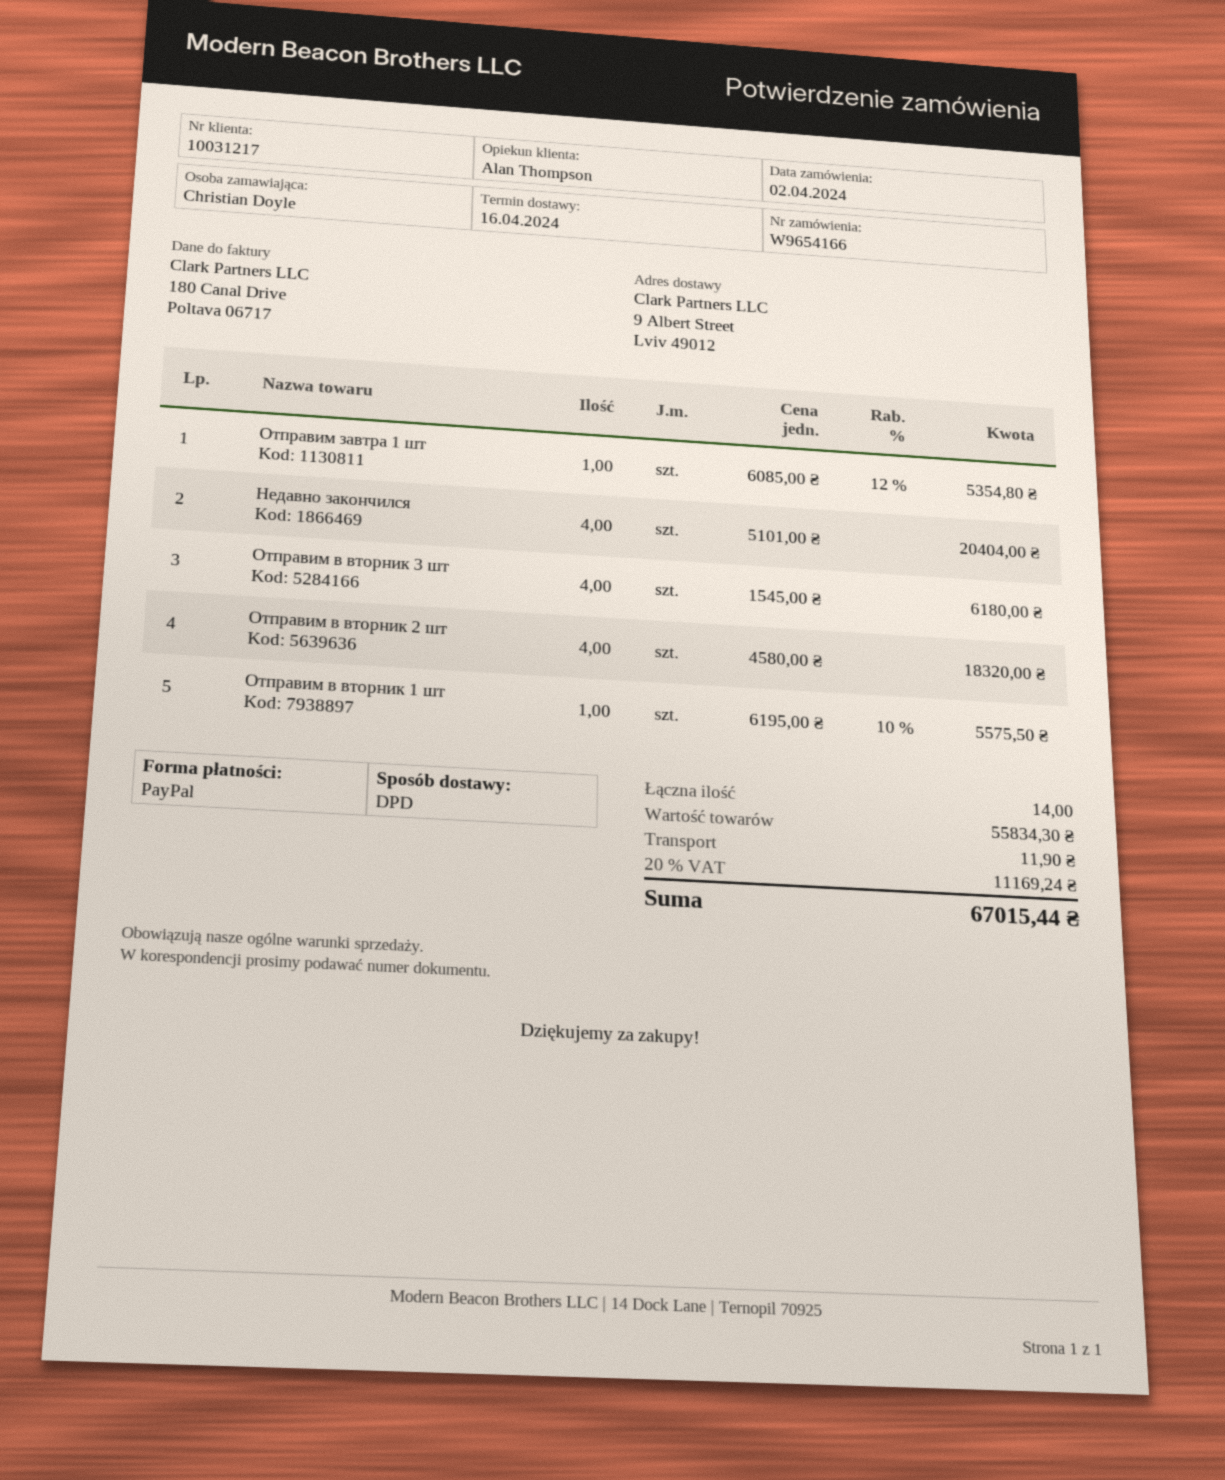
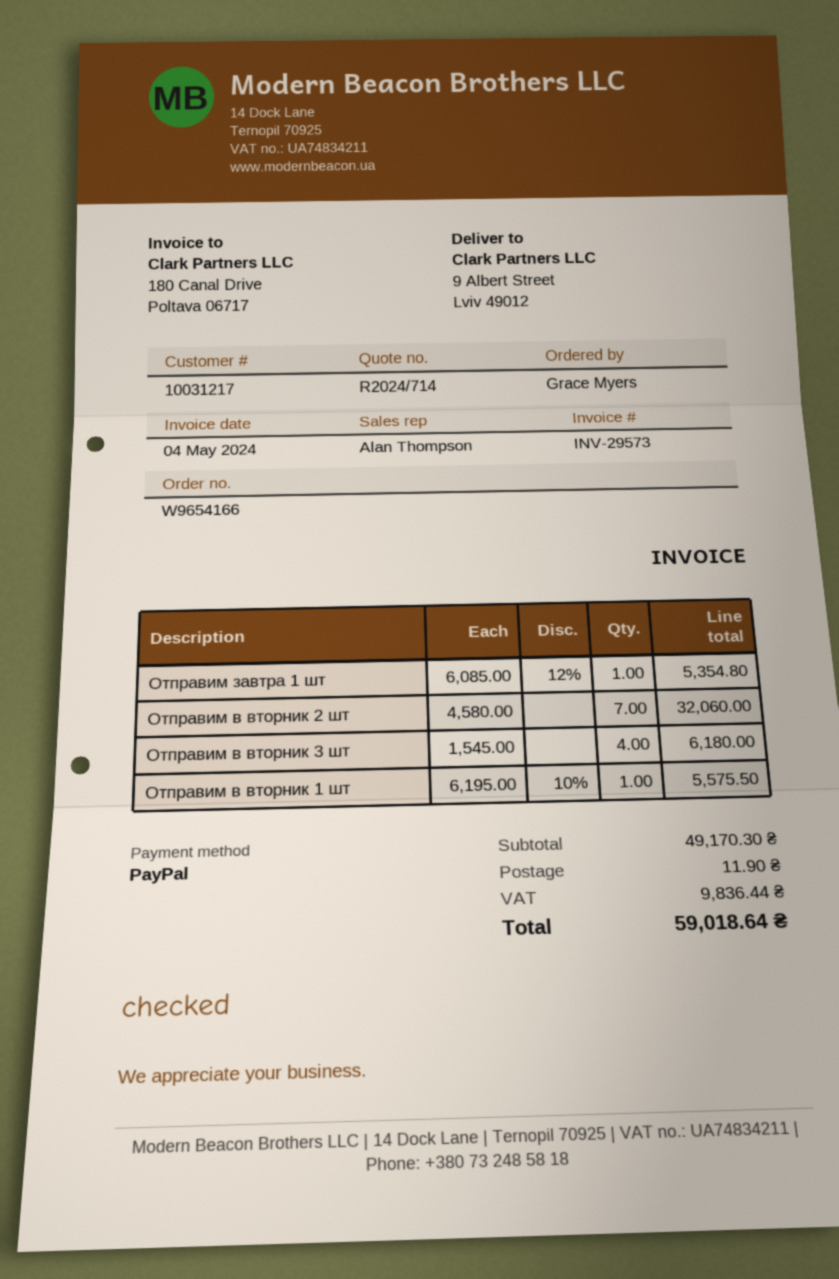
ordered by: Christian Doyle -> Grace Myers
Недавно закончился: 4 x 5101.00 = 20404.00 -> none
Отправим в вторник 2 шт: 4 x 4580.00 = 18320.00 -> 7 x 4580.00 = 32060.00
subtotal: 55834.30 -> 49170.30
tax: 11169.24 -> 9836.44
total: 67015.44 -> 59018.64

